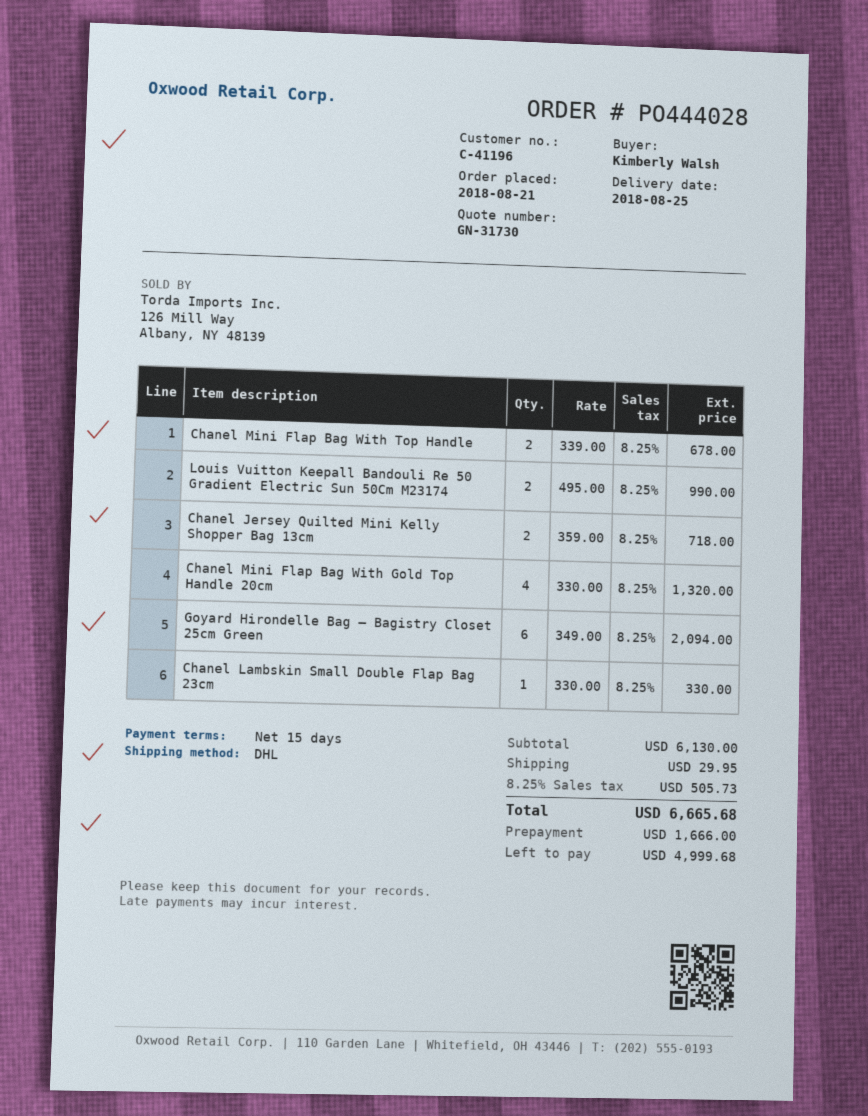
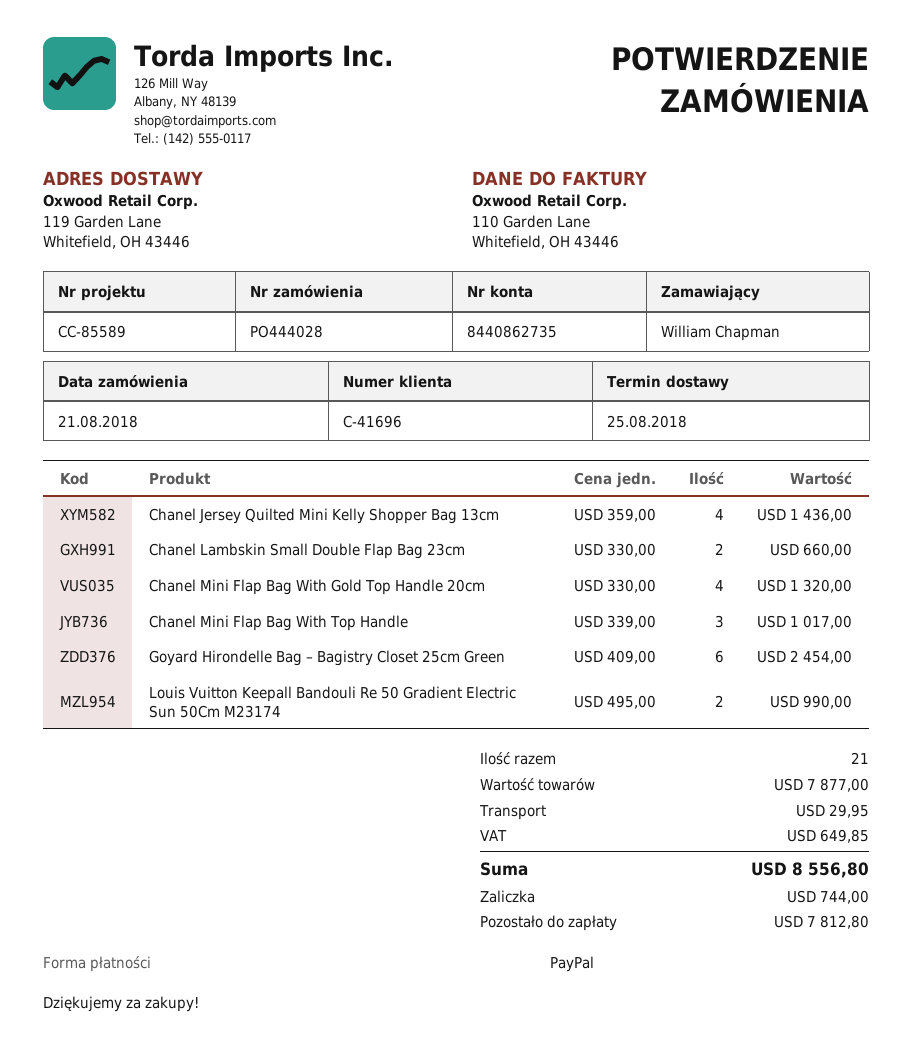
customer number: C-41196 -> C-41696
ordered by: Kimberly Walsh -> William Chapman
Chanel Mini Flap Bag With Top Handle: 2 x 339.00 = 678.00 -> 3 x 339.00 = 1017.00
Chanel Jersey Quilted Mini Kelly Shopper Bag 13cm: 2 x 359.00 = 718.00 -> 4 x 359.00 = 1436.00
Goyard Hirondelle Bag – Bagistry Closet 25cm Green: 6 x 349.00 = 2094.00 -> 6 x 409.00 = 2454.00
Chanel Lambskin Small Double Flap Bag 23cm: 1 x 330.00 = 330.00 -> 2 x 330.00 = 660.00
subtotal: 6130.00 -> 7877.00
tax: 505.73 -> 649.85
total: 6665.68 -> 8556.80
deposit: 1666.00 -> 744.00
balance: 4999.68 -> 7812.80

